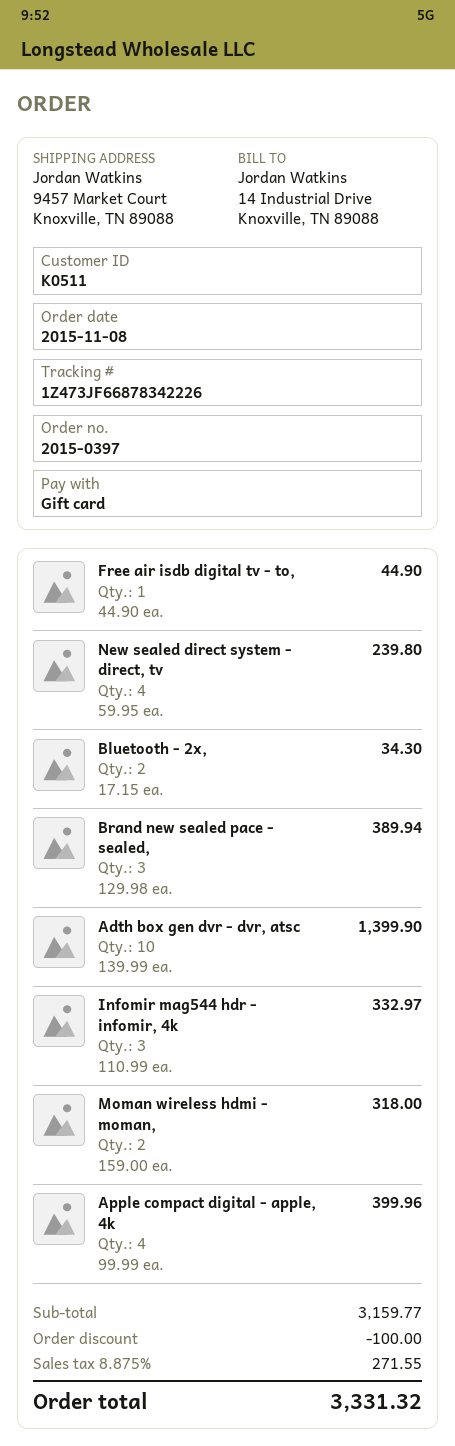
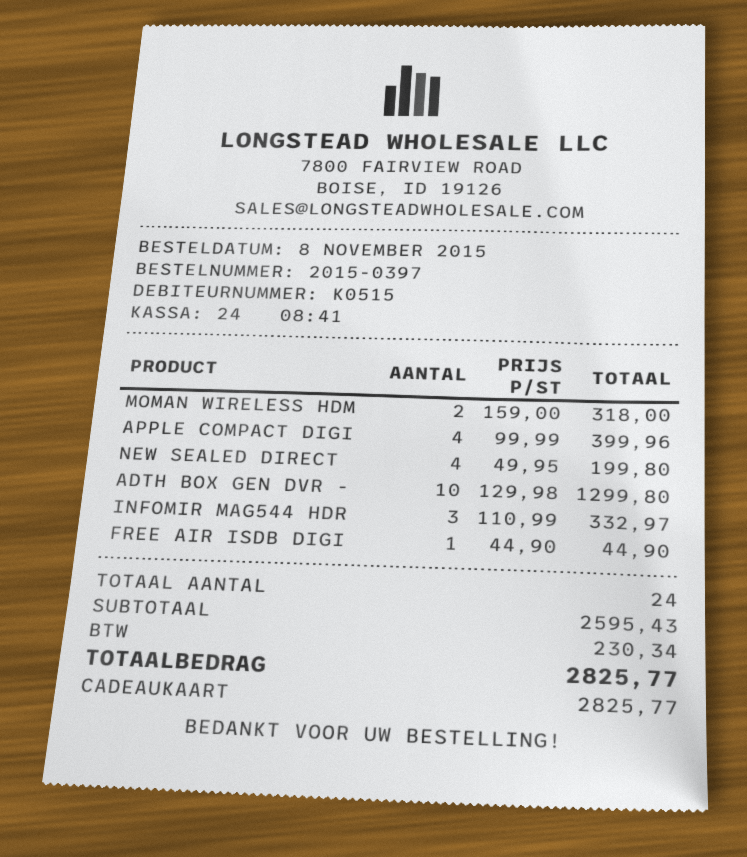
customer number: K0511 -> K0515
New sealed direct system - direct, tv: 4 x 59.95 = 239.80 -> 4 x 49.95 = 199.80
Bluetooth - 2x,: 2 x 17.15 = 34.30 -> none
Brand new sealed pace - sealed,: 3 x 129.98 = 389.94 -> none
Adth box gen dvr - dvr, atsc: 10 x 139.99 = 1399.90 -> 10 x 129.98 = 1299.80
subtotal: 3159.77 -> 2595.43
discount: 100.00 -> none
tax: 271.55 -> 230.34
total: 3331.32 -> 2825.77

